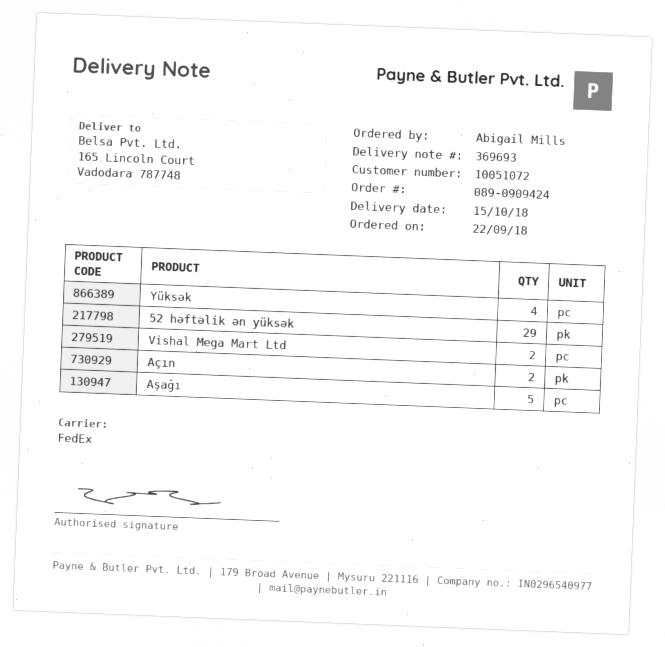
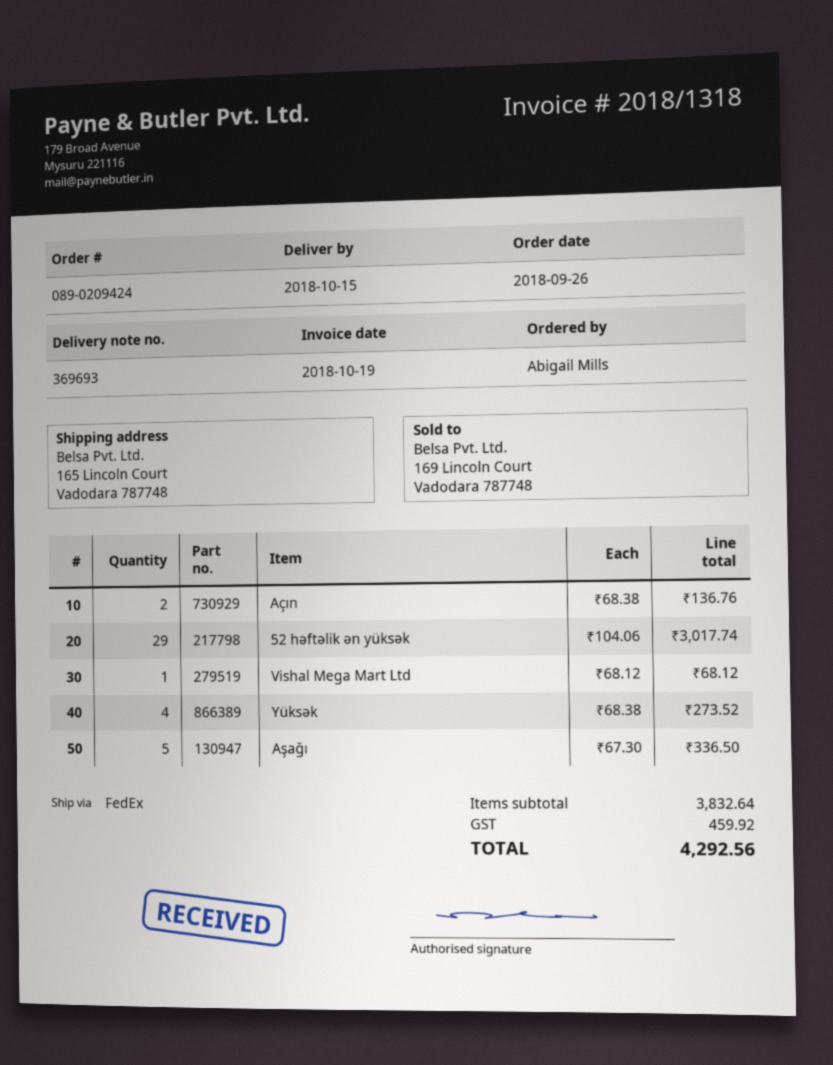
order number: 089-0909424 -> 089-0209424
order date: 2018-09-22 -> 2018-09-26
Vishal Mega Mart Ltd: 2 -> 1

